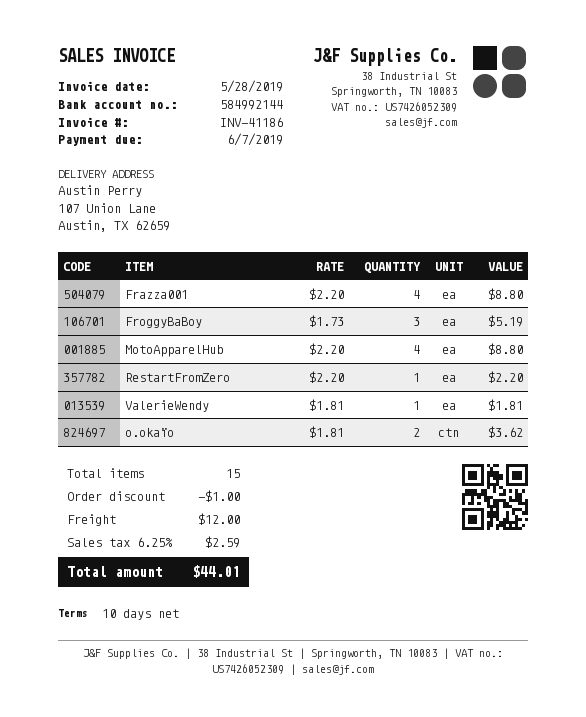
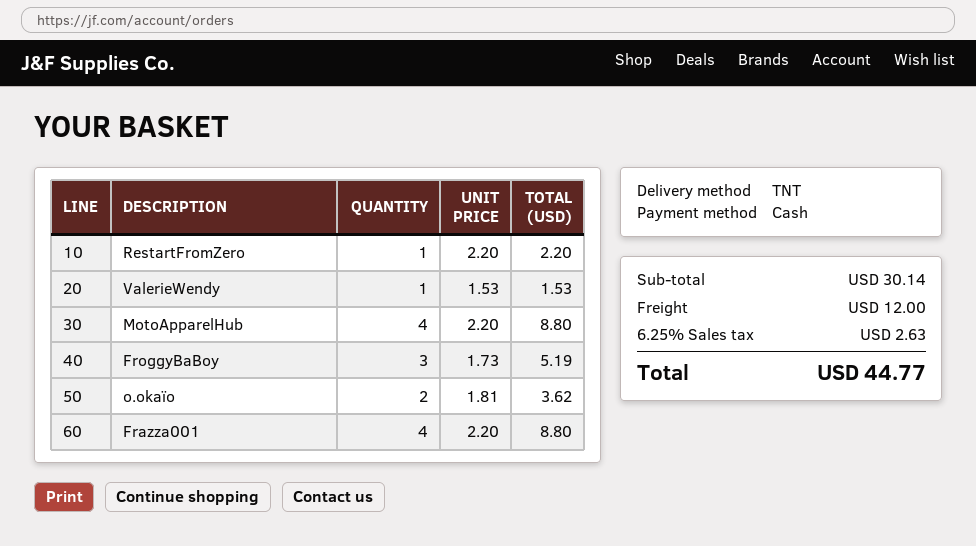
ValerieWendy: 1 x 1.81 = 1.81 -> 1 x 1.53 = 1.53
discount: 1.00 -> none
tax: 6.25% = 2.59 -> 6.25% = 2.63
total: 44.01 -> 44.77

